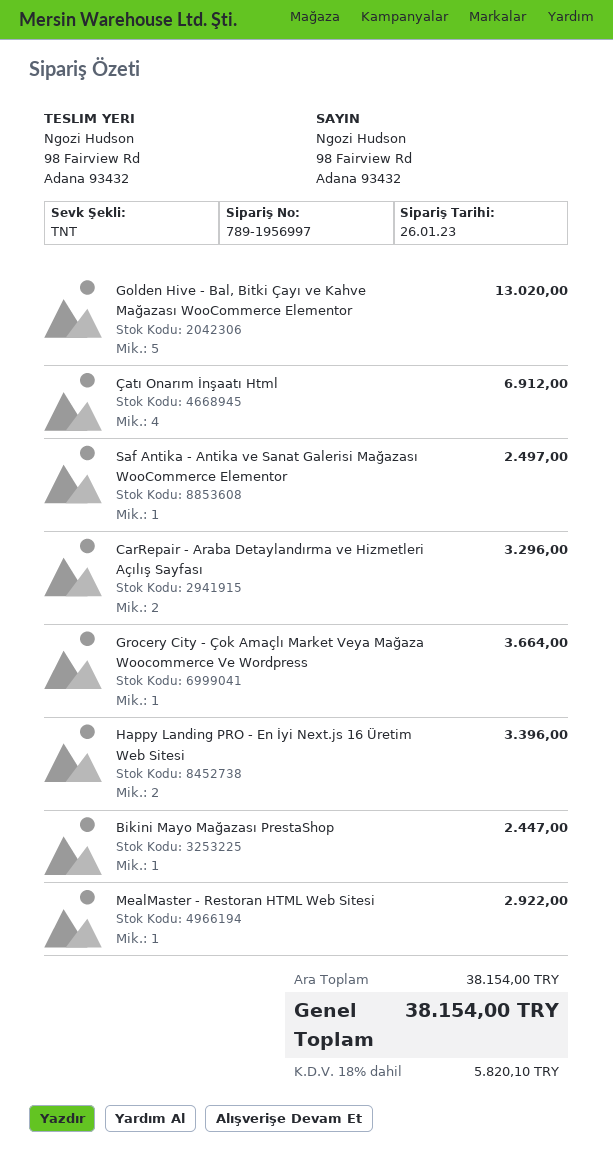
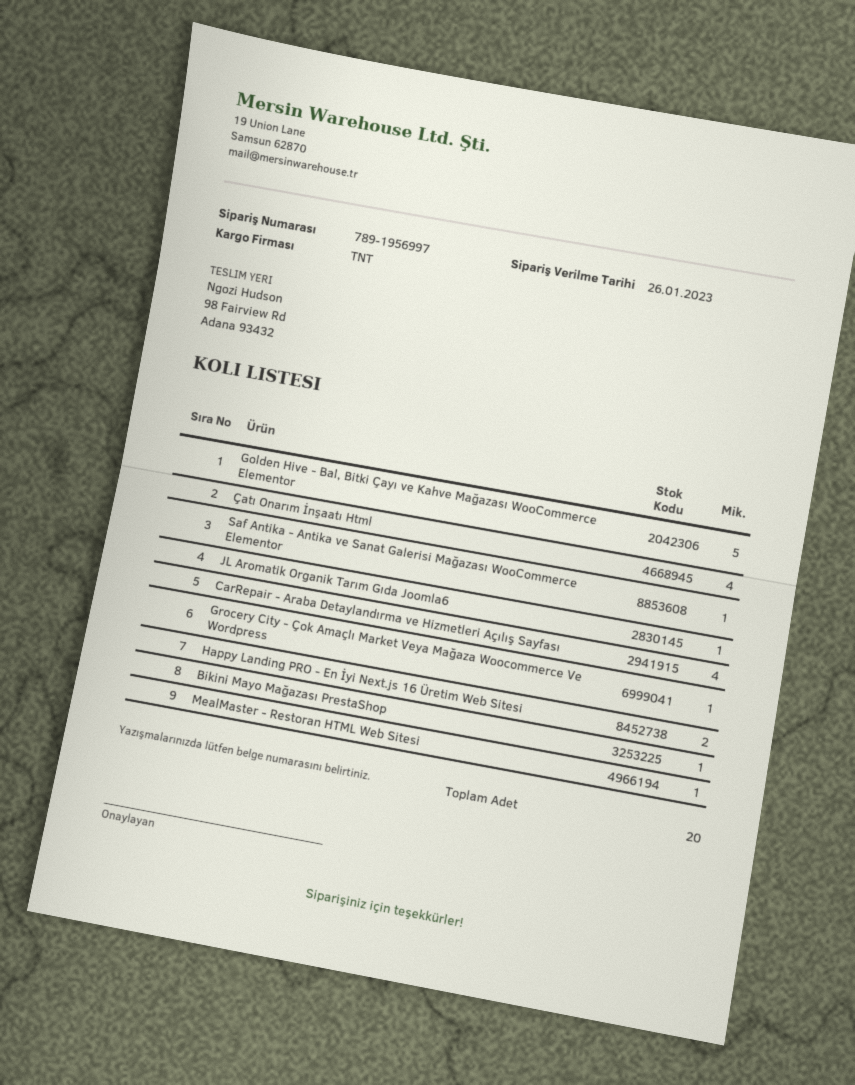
CarRepair - Araba Detaylandırma ve Hizmetleri Açılış Sayfası: 2 -> 4
JL Aromatik Organik Tarım Gıda Joomla6: none -> 1

